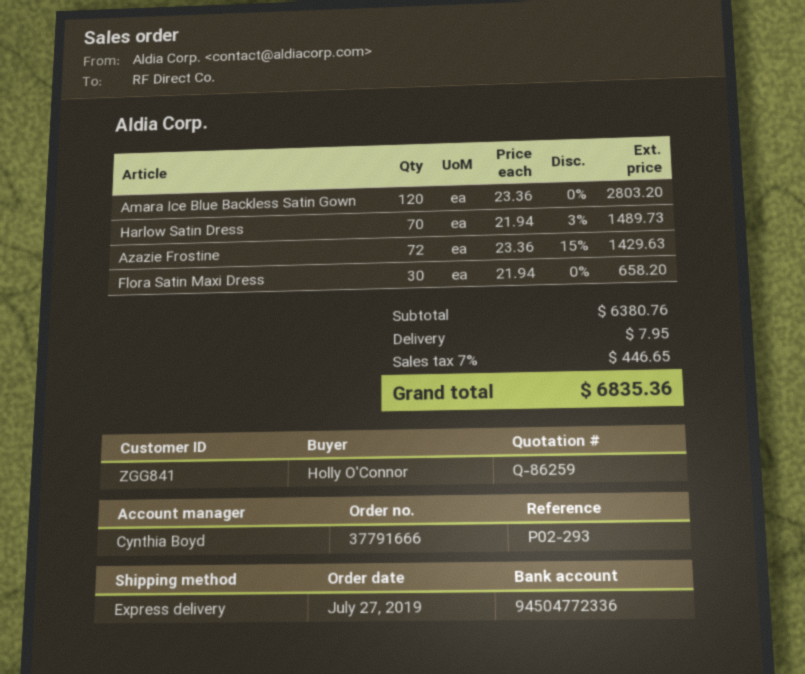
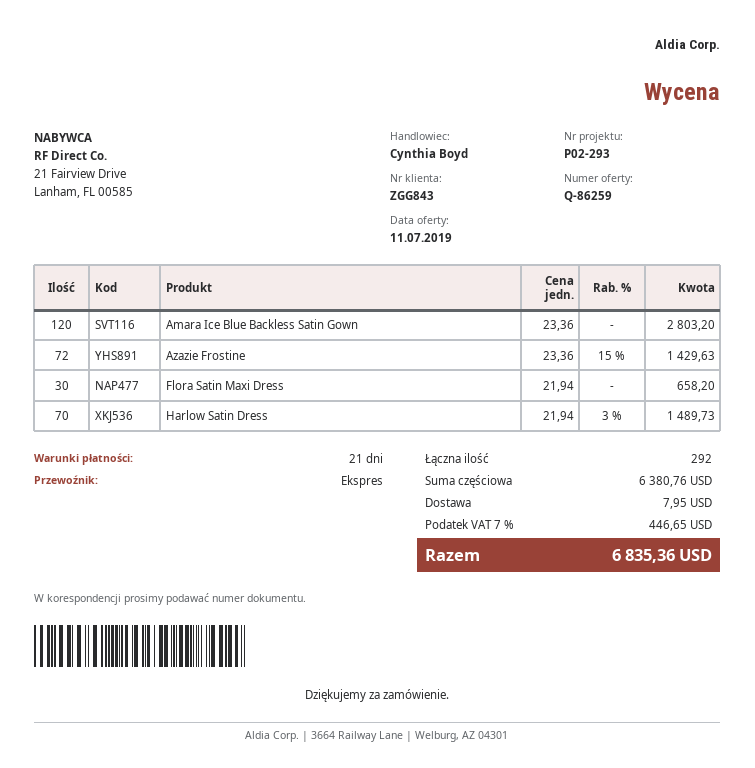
customer number: ZGG841 -> ZGG843

